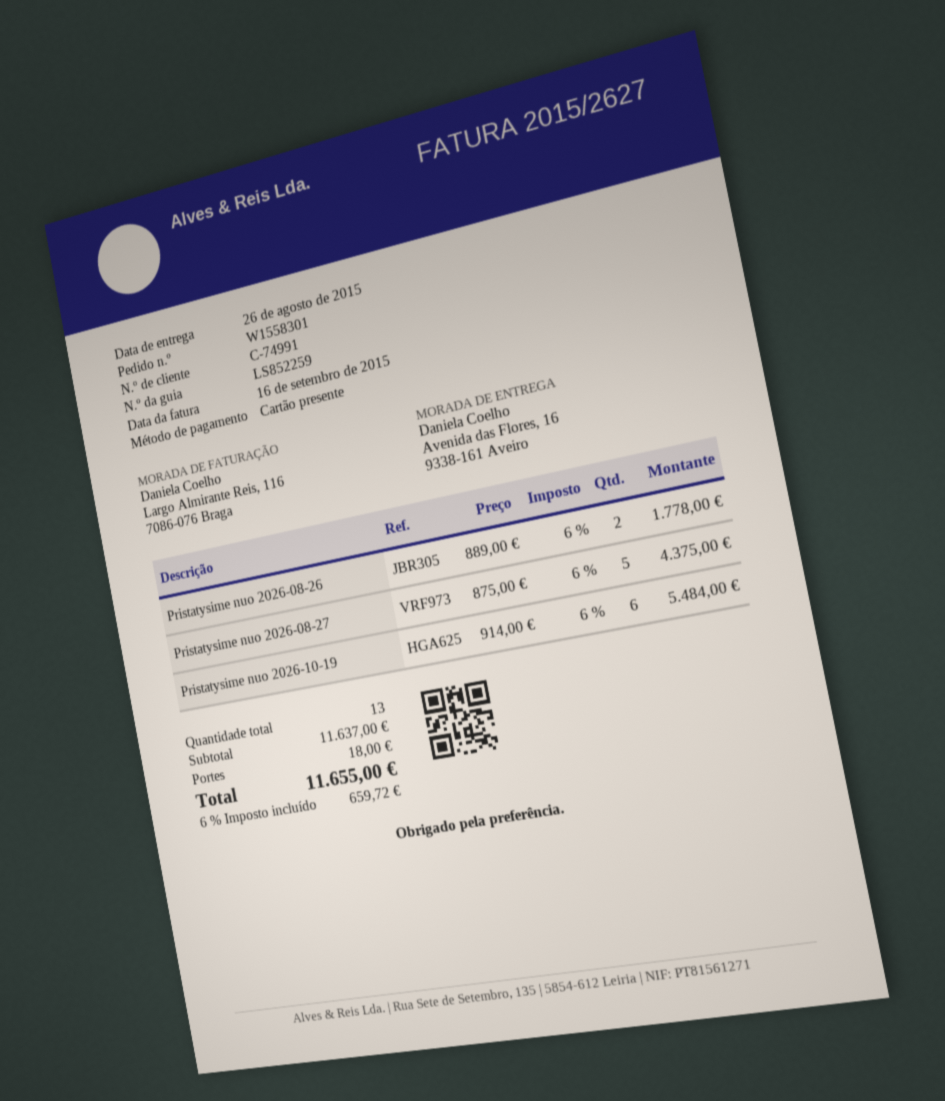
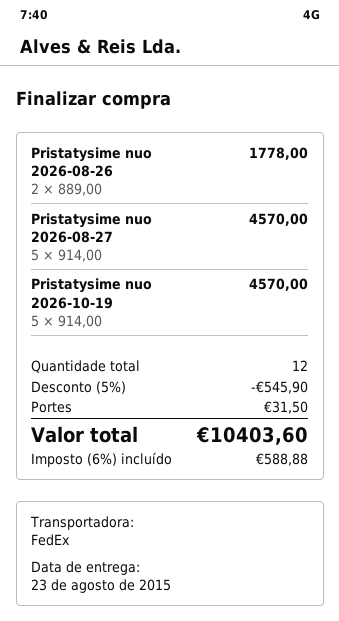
delivery date: 2015-08-26 -> 2015-08-23
Pristatysime nuo 2026‑08‑27: 5 x 875.00 = 4375.00 -> 5 x 914.00 = 4570.00
Pristatysime nuo 2026‑10‑19: 6 x 914.00 = 5484.00 -> 5 x 914.00 = 4570.00
total quantity: 13 -> 12
discount: none -> 5% = 545.90
shipping: 18.00 -> 31.50
tax: 6% = 659.72 -> 6% = 588.88
total: 11655.00 -> 10403.60

